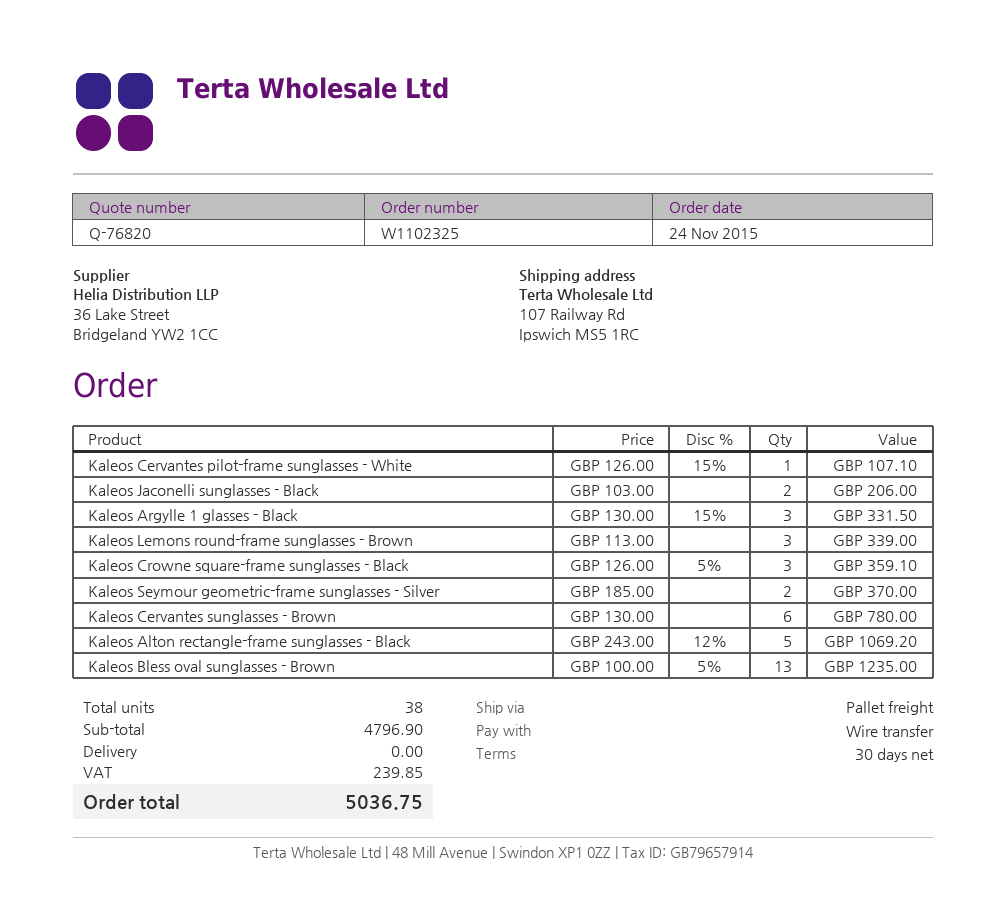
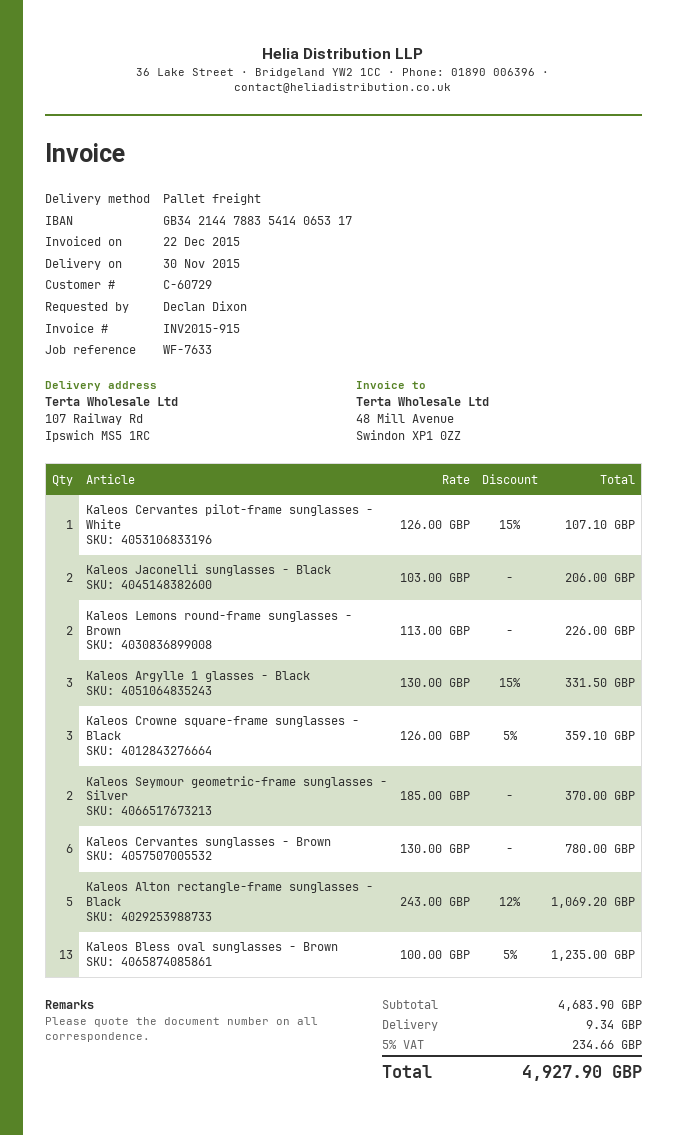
Kaleos Lemons round-frame sunglasses - Brown: 3 x 113.00 = 339.00 -> 2 x 113.00 = 226.00
subtotal: 4796.90 -> 4683.90
shipping: 0.00 -> 9.34
tax: 239.85 -> 234.66
total: 5036.75 -> 4927.90

